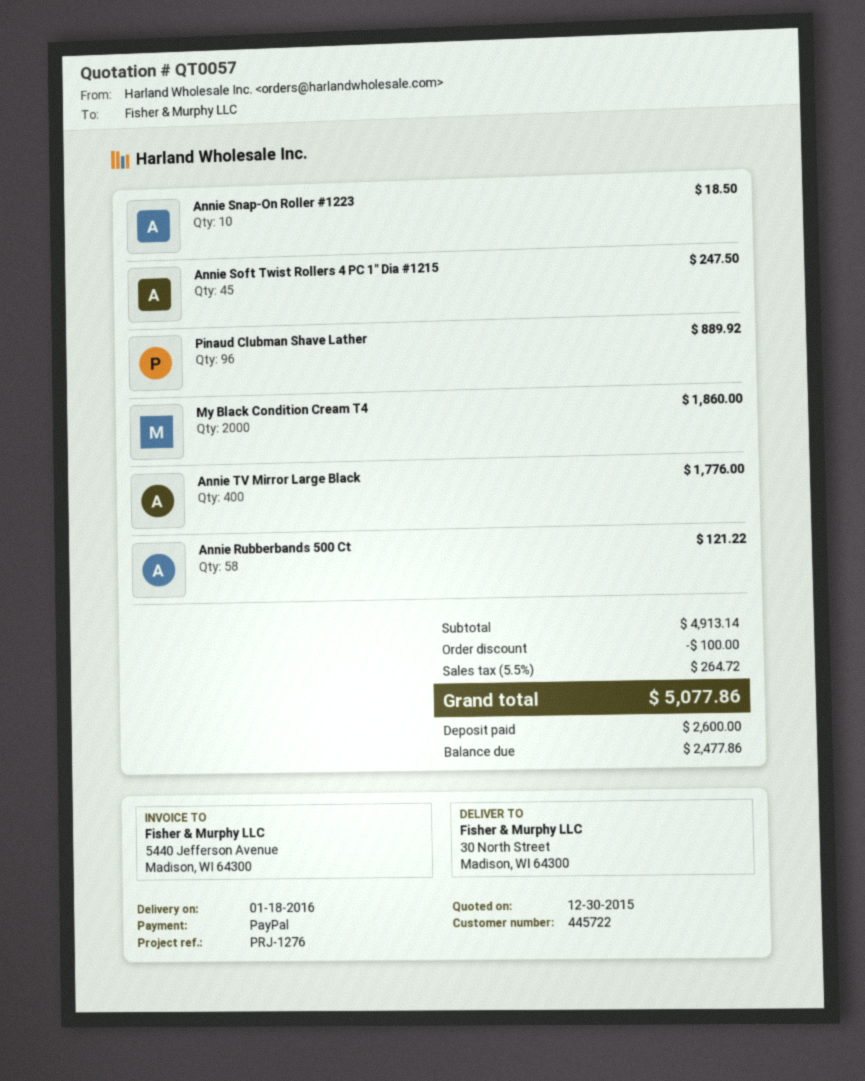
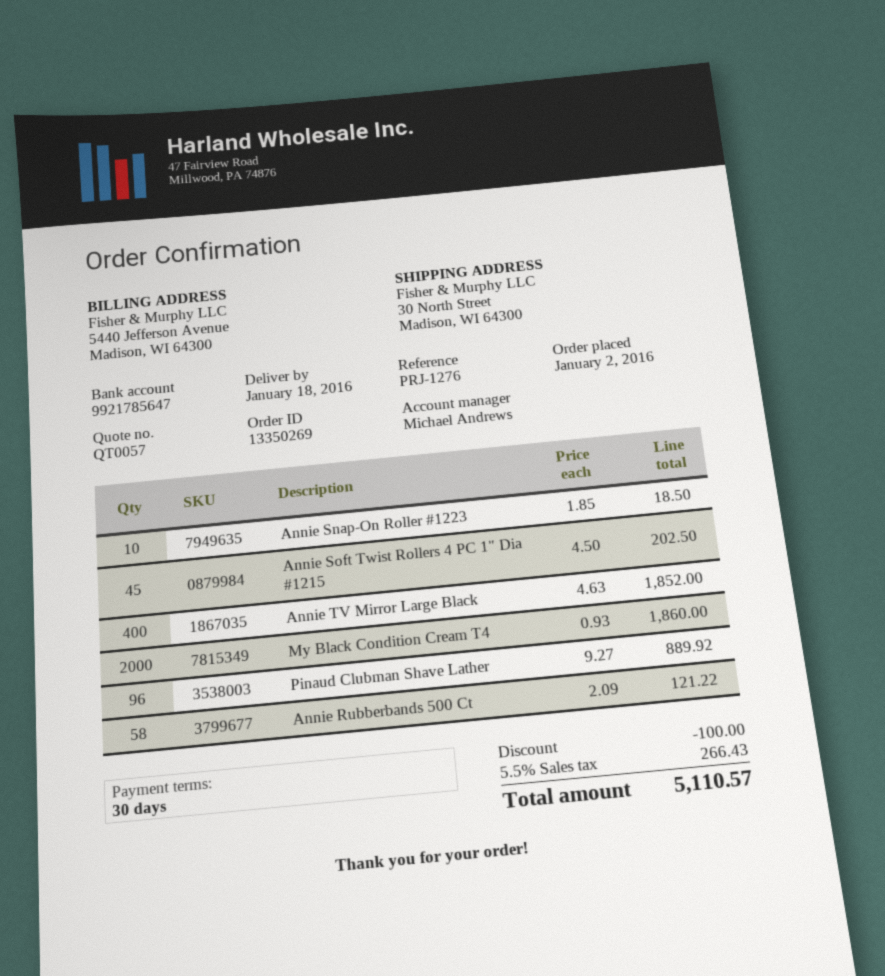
Annie Soft Twist Rollers 4 PC 1" Dia #1215: 45 for 247.50 -> 45 for 202.50
Annie TV Mirror Large Black: 400 for 1776.00 -> 400 for 1852.00
tax: 5.5% = 264.72 -> 5.5% = 266.43
total: 5077.86 -> 5110.57

